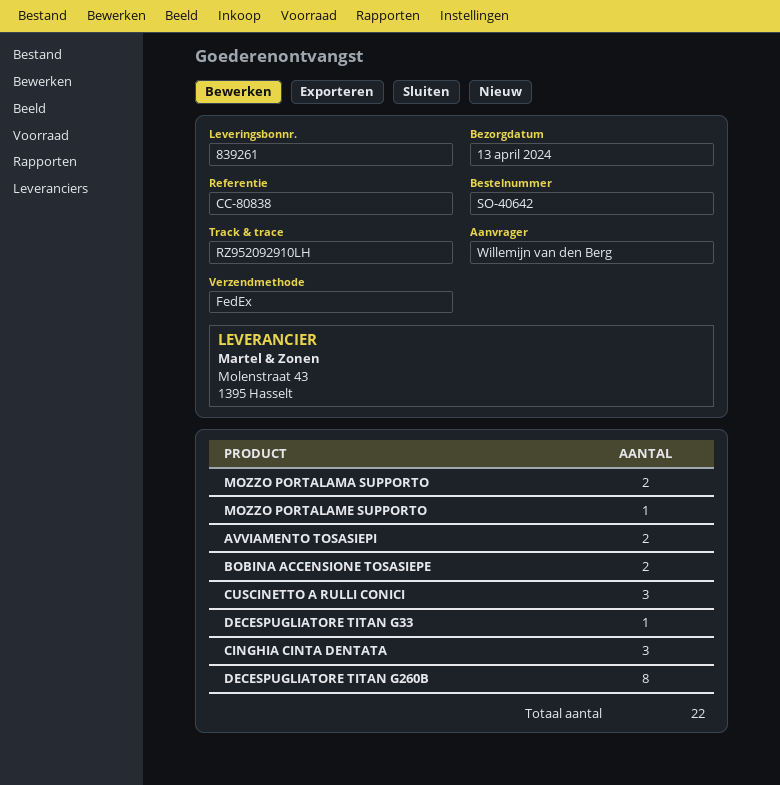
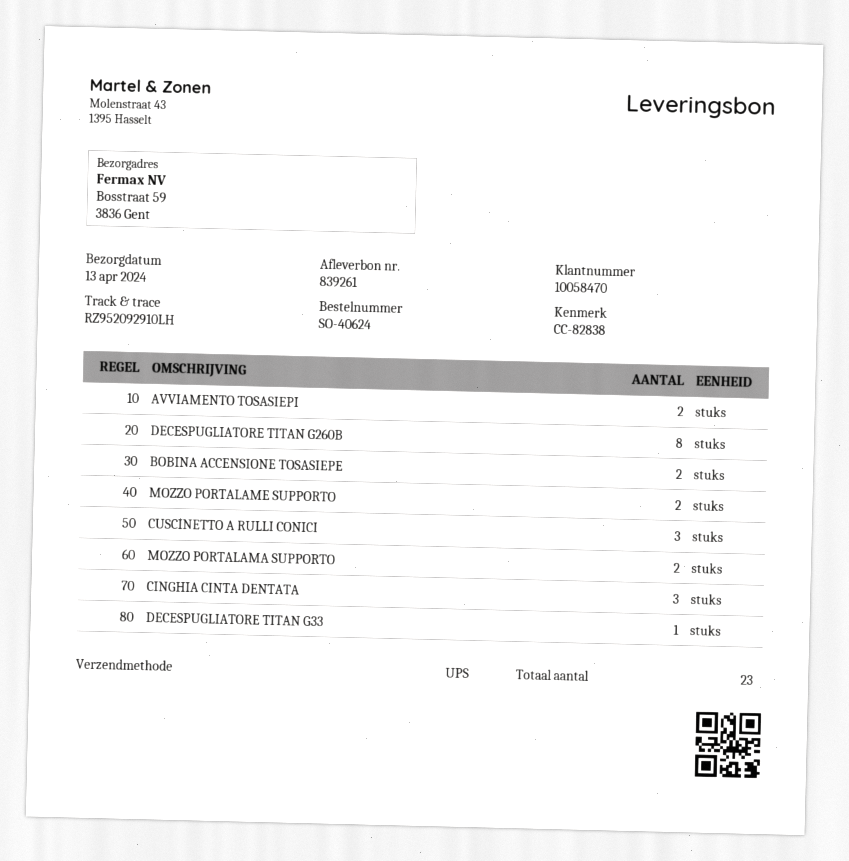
order number: SO-40642 -> SO-40624
reference: CC-80838 -> CC-82838
shipping method: FedEx -> UPS
MOZZO PORTALAME SUPPORTO: 1 -> 2
total quantity: 22 -> 23

